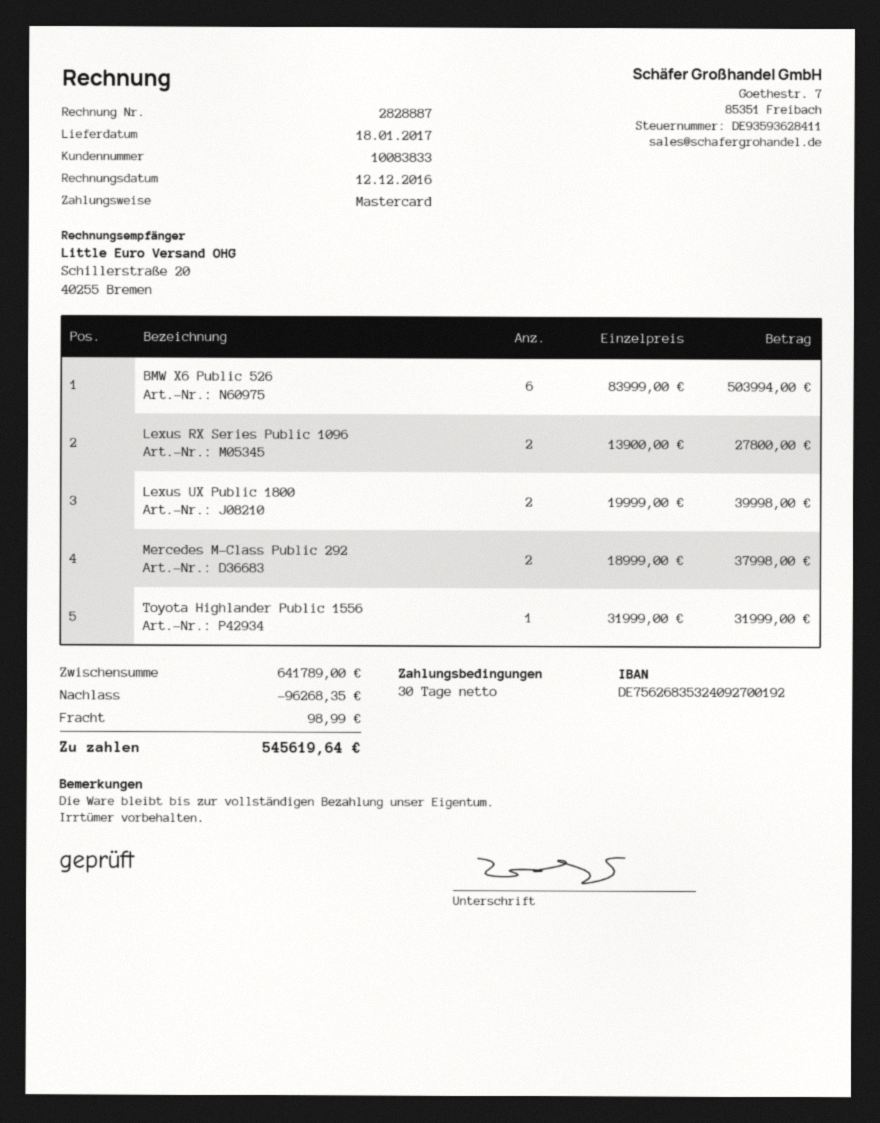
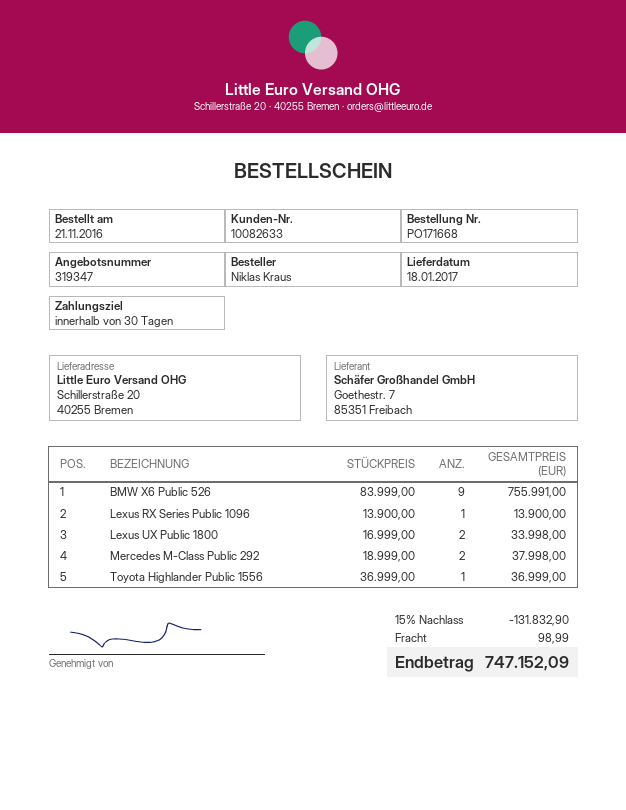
customer number: 10083833 -> 10082633
BMW X6 Public 526: 6 x 83999.00 = 503994.00 -> 9 x 83999.00 = 755991.00
Lexus RX Series Public 1096: 2 x 13900.00 = 27800.00 -> 1 x 13900.00 = 13900.00
Lexus UX Public 1800: 2 x 19999.00 = 39998.00 -> 2 x 16999.00 = 33998.00
Toyota Highlander Public 1556: 1 x 31999.00 = 31999.00 -> 1 x 36999.00 = 36999.00
discount: 96268.35 -> 131832.90
total: 545619.64 -> 747152.09

